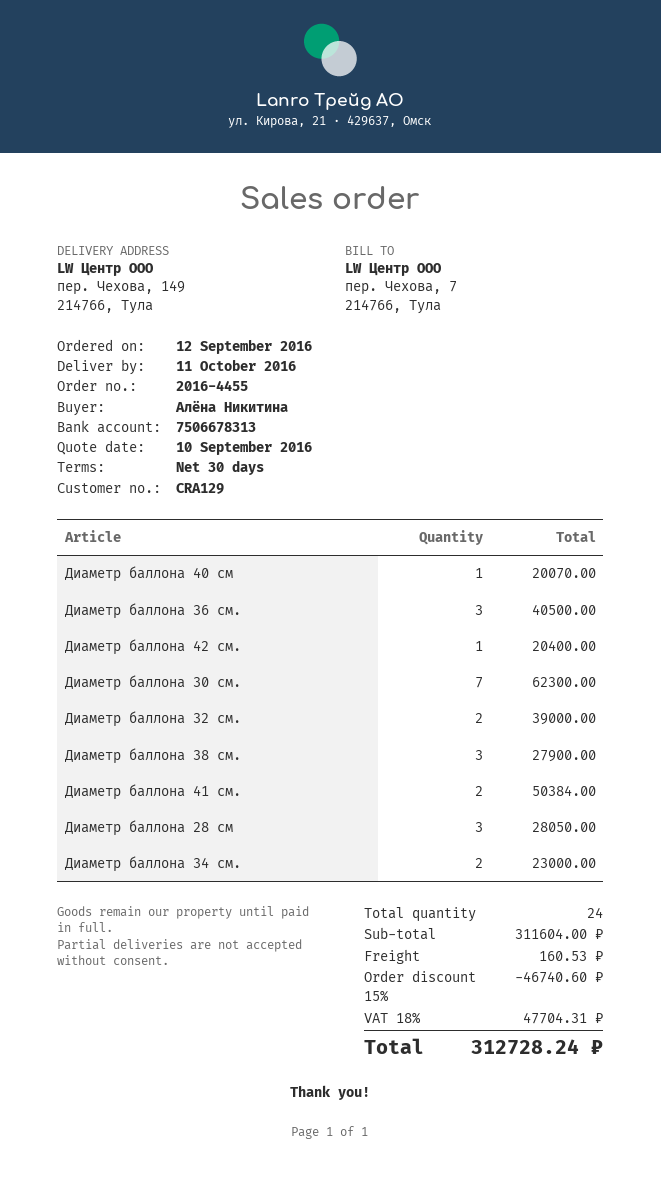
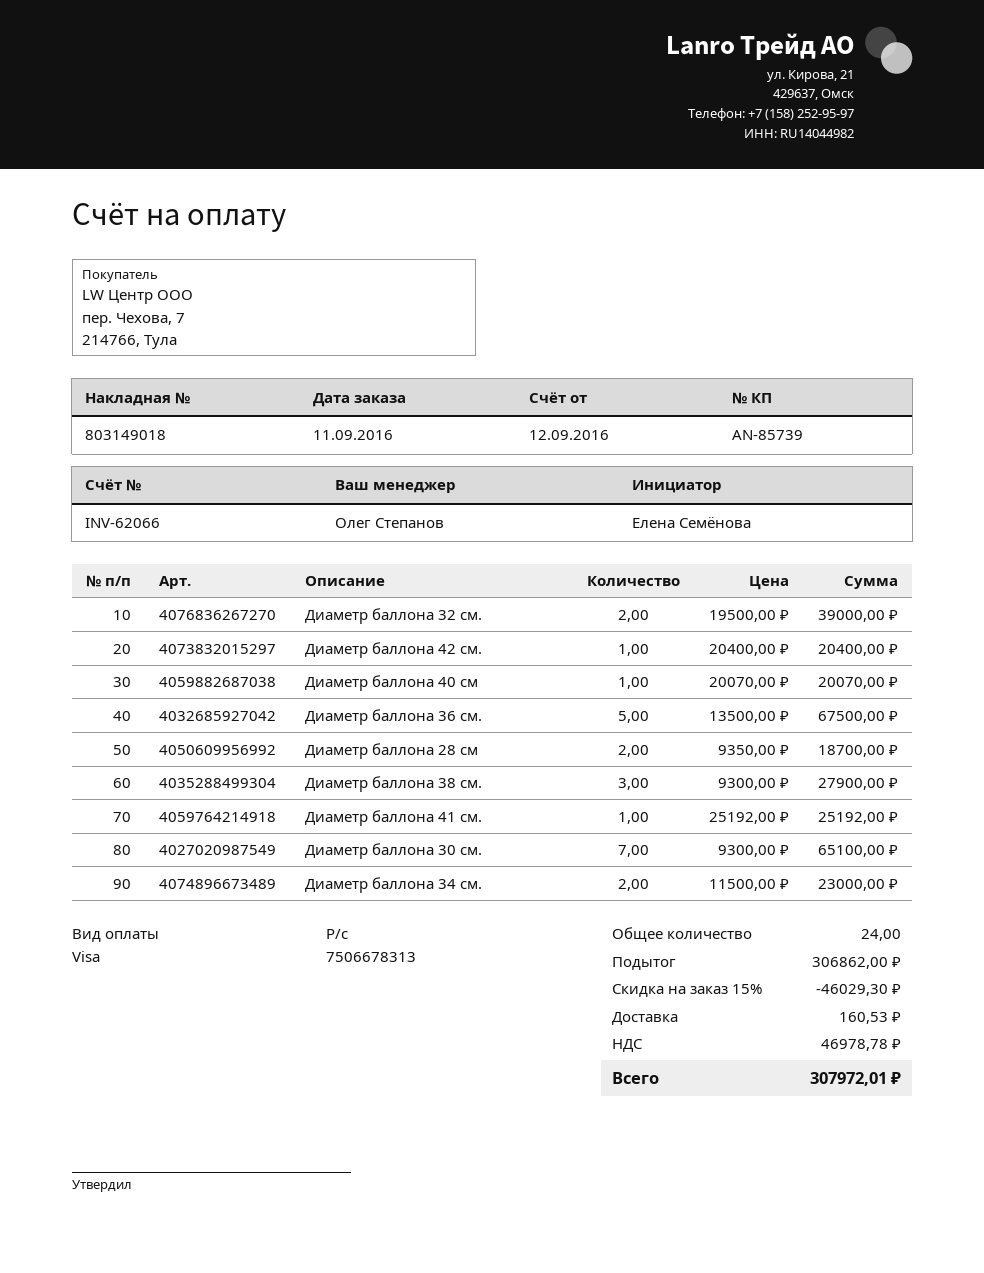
order date: 2016-09-12 -> 2016-09-11
ordered by: Алёна Никитина -> Елена Семёнова
Диаметр баллона 36 см.: 3 for 40500.00 -> 5 for 67500.00
Диаметр баллона 30 см.: 7 for 62300.00 -> 7 for 65100.00
Диаметр баллона 41 см.: 2 for 50384.00 -> 1 for 25192.00
Диаметр баллона 28 см: 3 for 28050.00 -> 2 for 18700.00
subtotal: 311604.00 -> 306862.00
discount: 15% = 46740.60 -> 15% = 46029.30
tax: 47704.31 -> 46978.78
total: 312728.24 -> 307972.01

